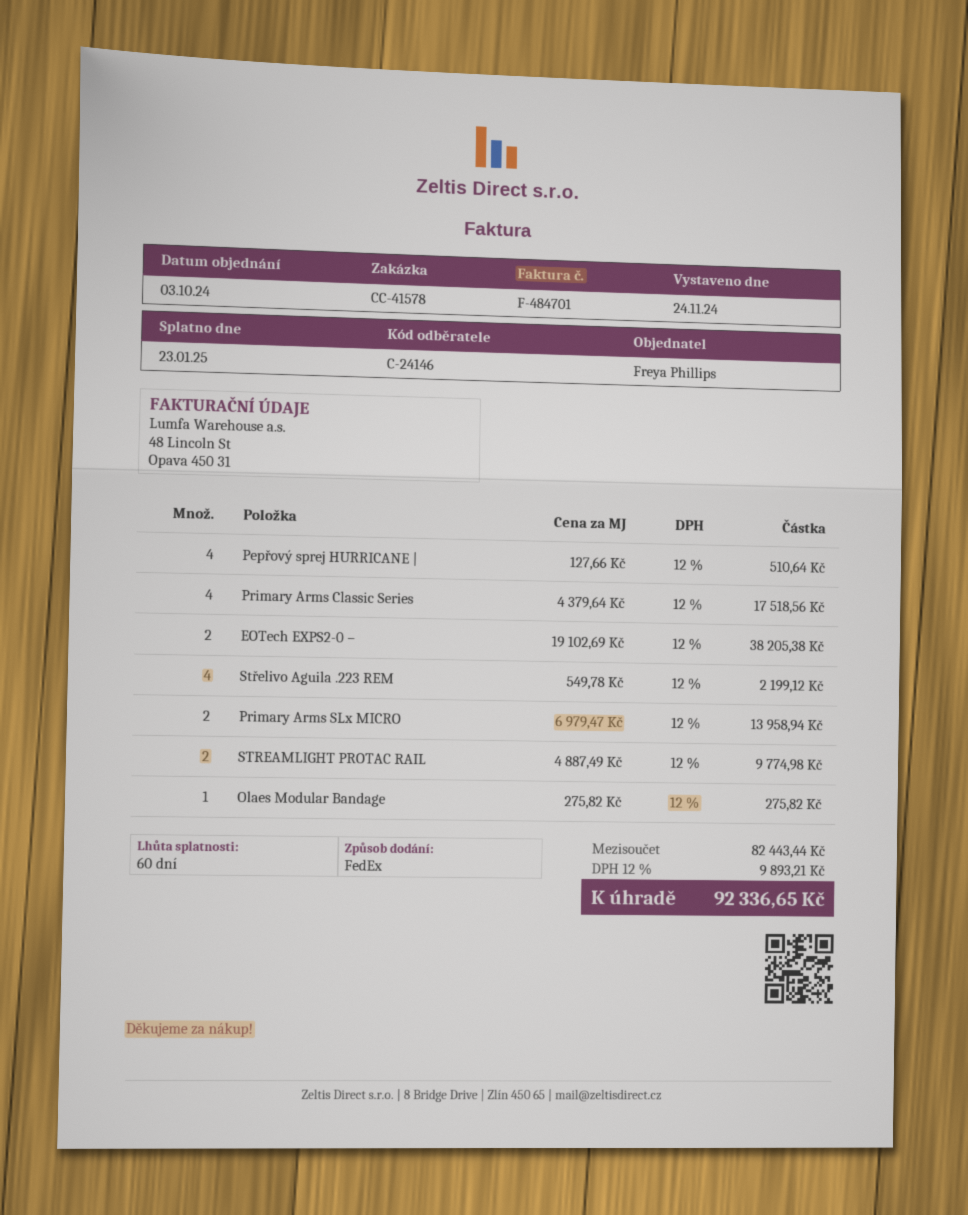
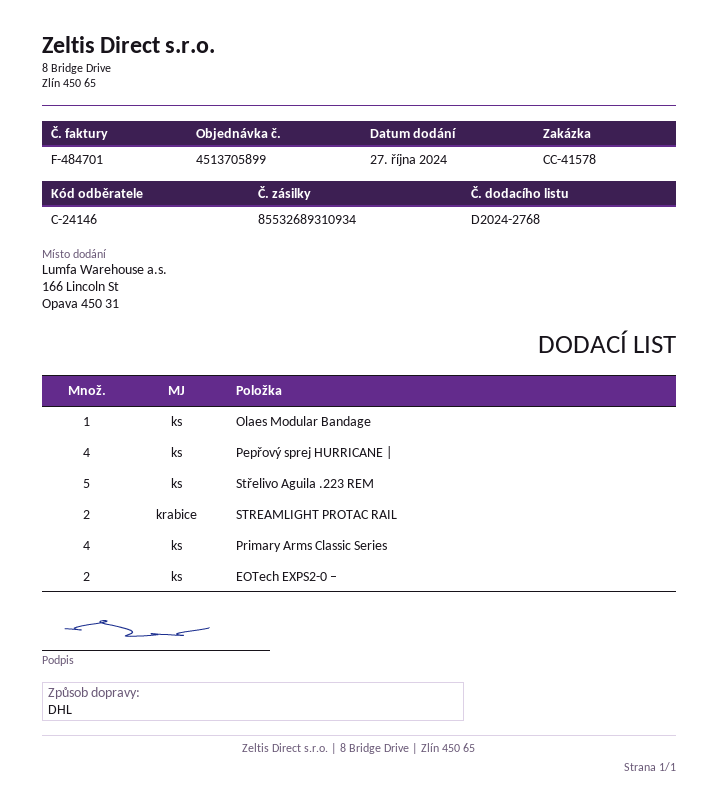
shipping method: FedEx -> DHL
Střelivo Aguila .223 REM: 4 -> 5
Primary Arms SLx MICRO: 2 -> none

